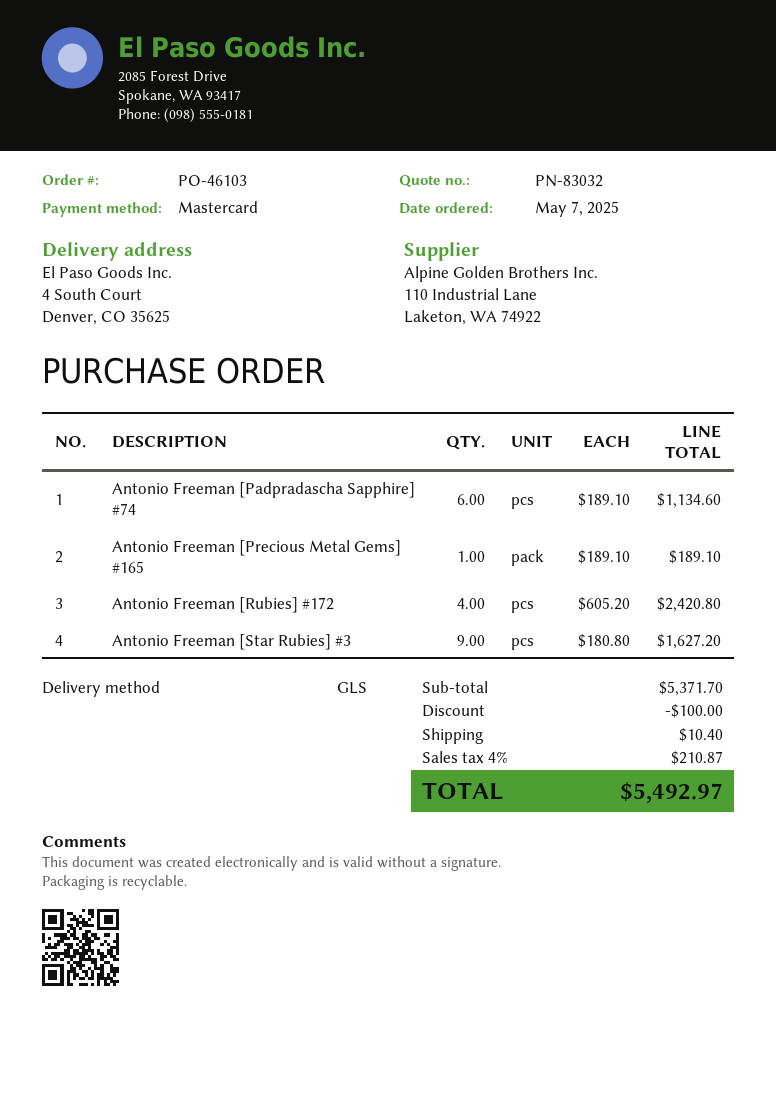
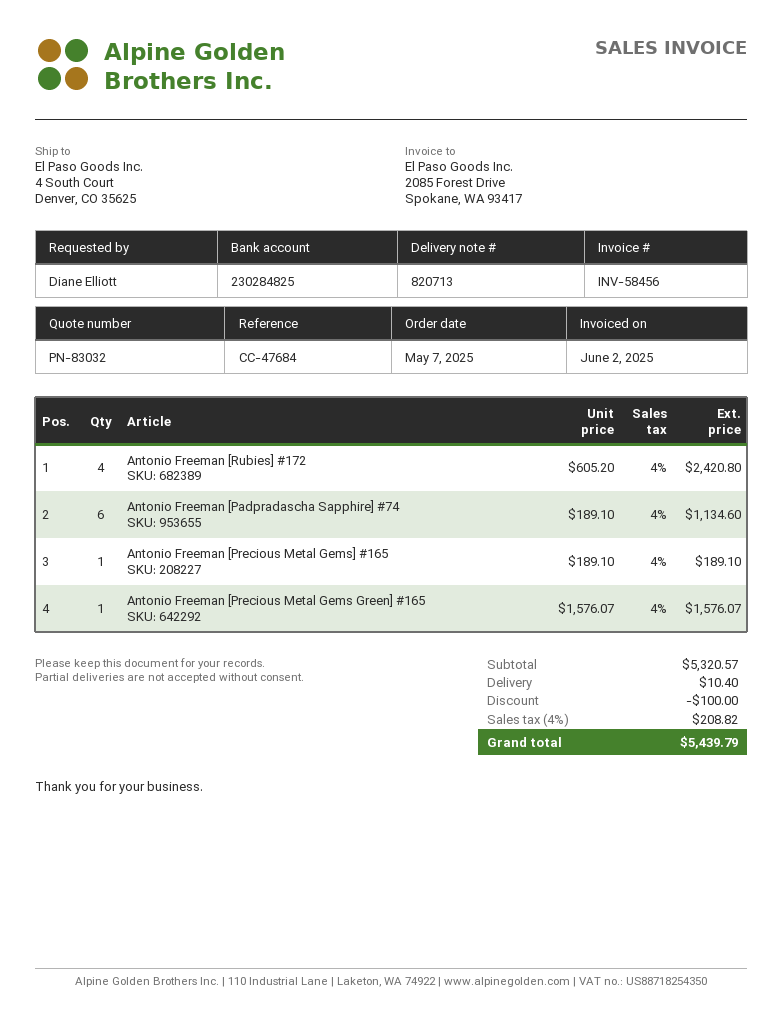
Antonio Freeman [Star Rubies] #3: 9 x 180.80 = 1627.20 -> none
Antonio Freeman [Precious Metal Gems Green] #165: none -> 1 x 1576.07 = 1576.07
subtotal: 5371.70 -> 5320.57
tax: 4% = 210.87 -> 4% = 208.82
total: 5492.97 -> 5439.79

